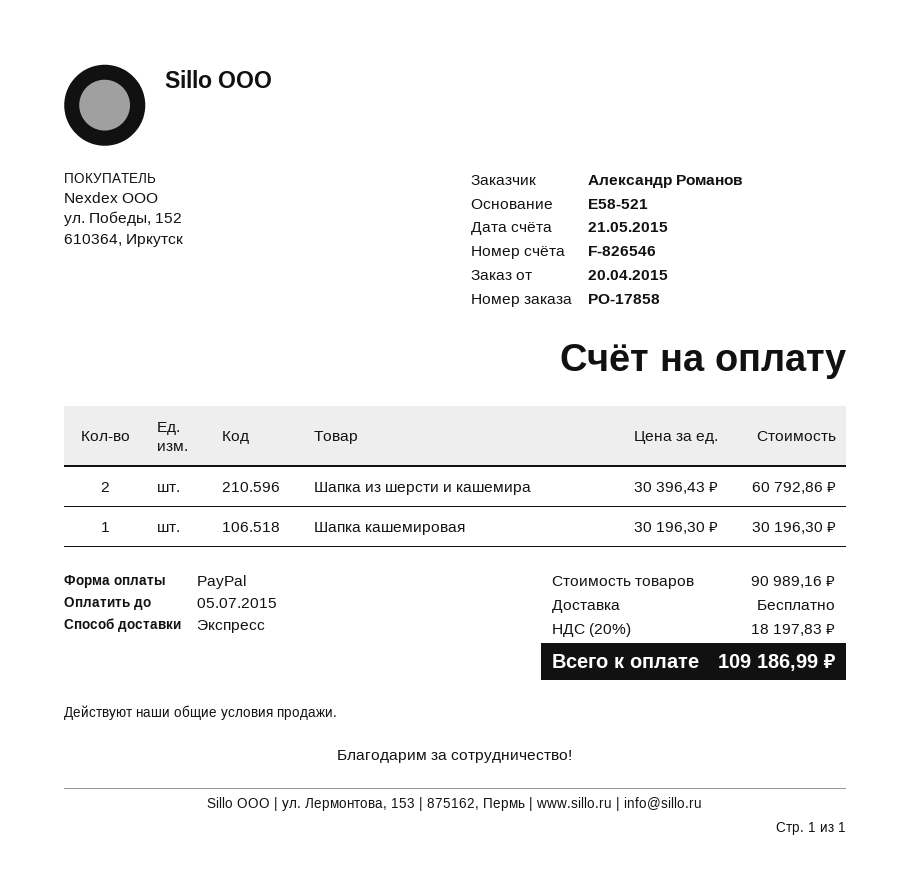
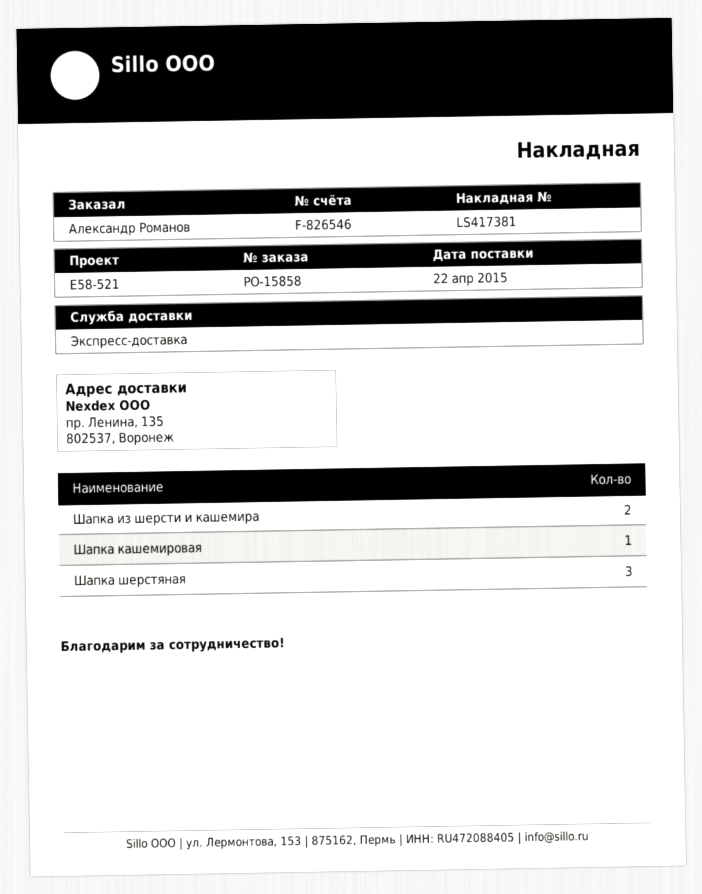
order number: PO-17858 -> PO-15858
Шапка шерстяная: none -> 3

